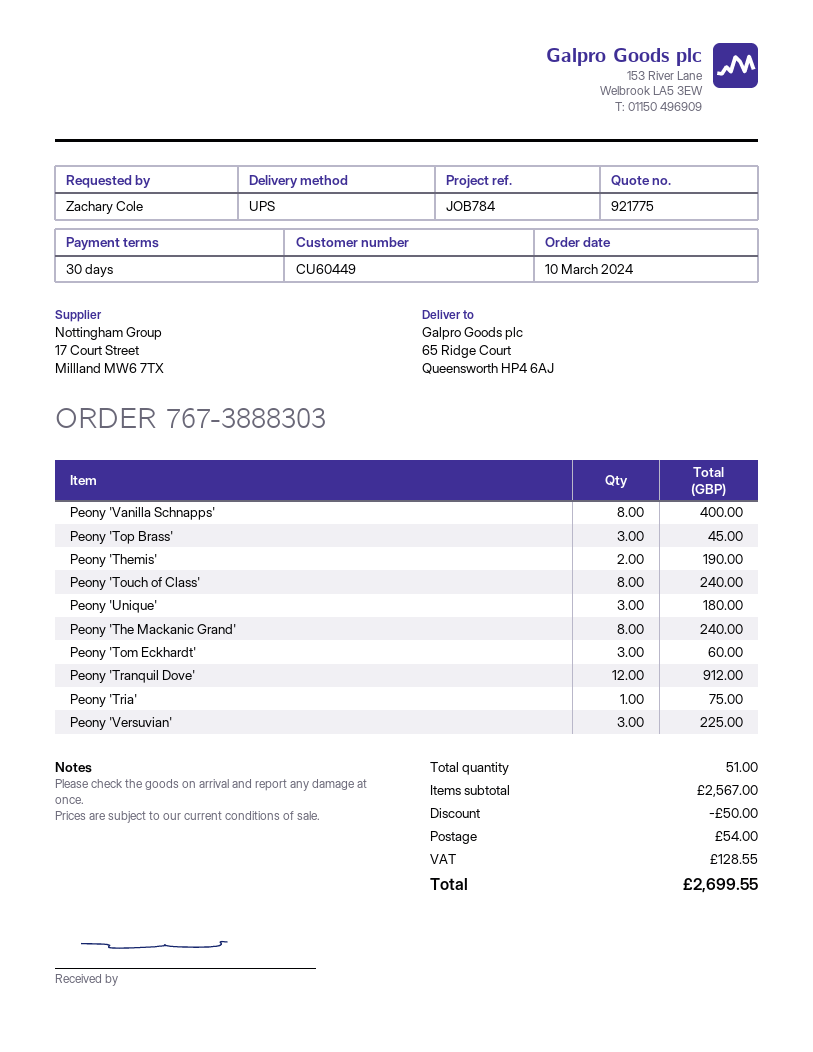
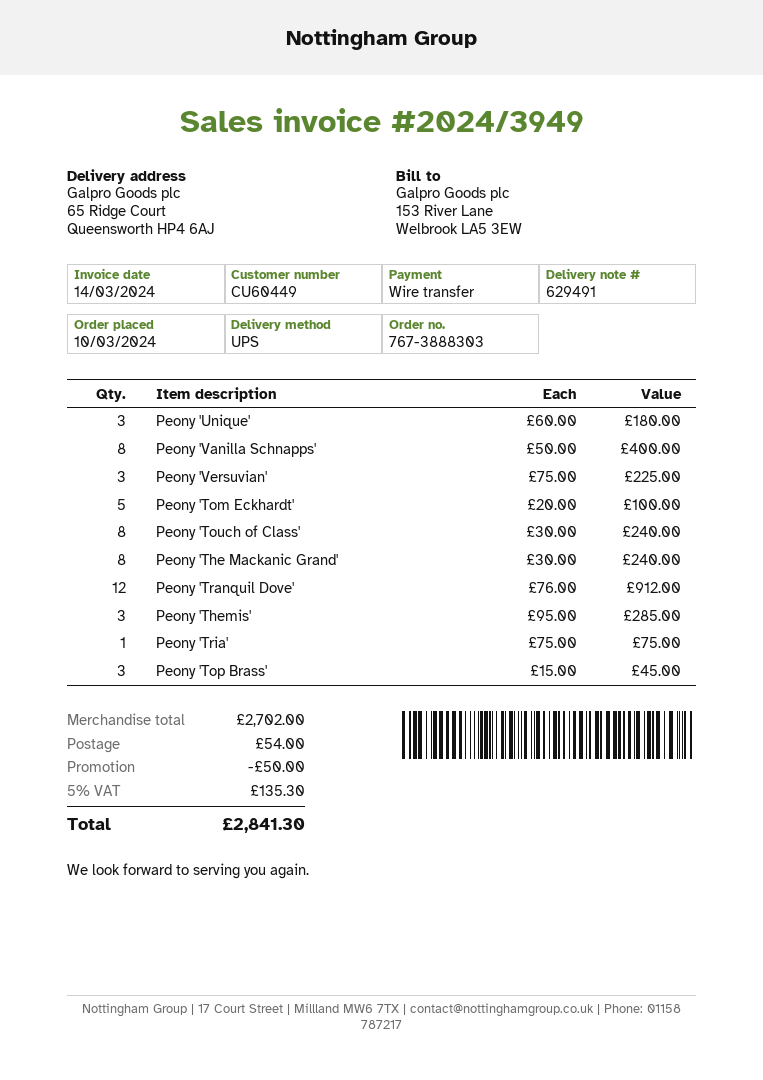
Peony 'Themis': 2 for 190.00 -> 3 for 285.00
Peony 'Tom Eckhardt': 3 for 60.00 -> 5 for 100.00
subtotal: 2567.00 -> 2702.00
tax: 128.55 -> 135.30
total: 2699.55 -> 2841.30

